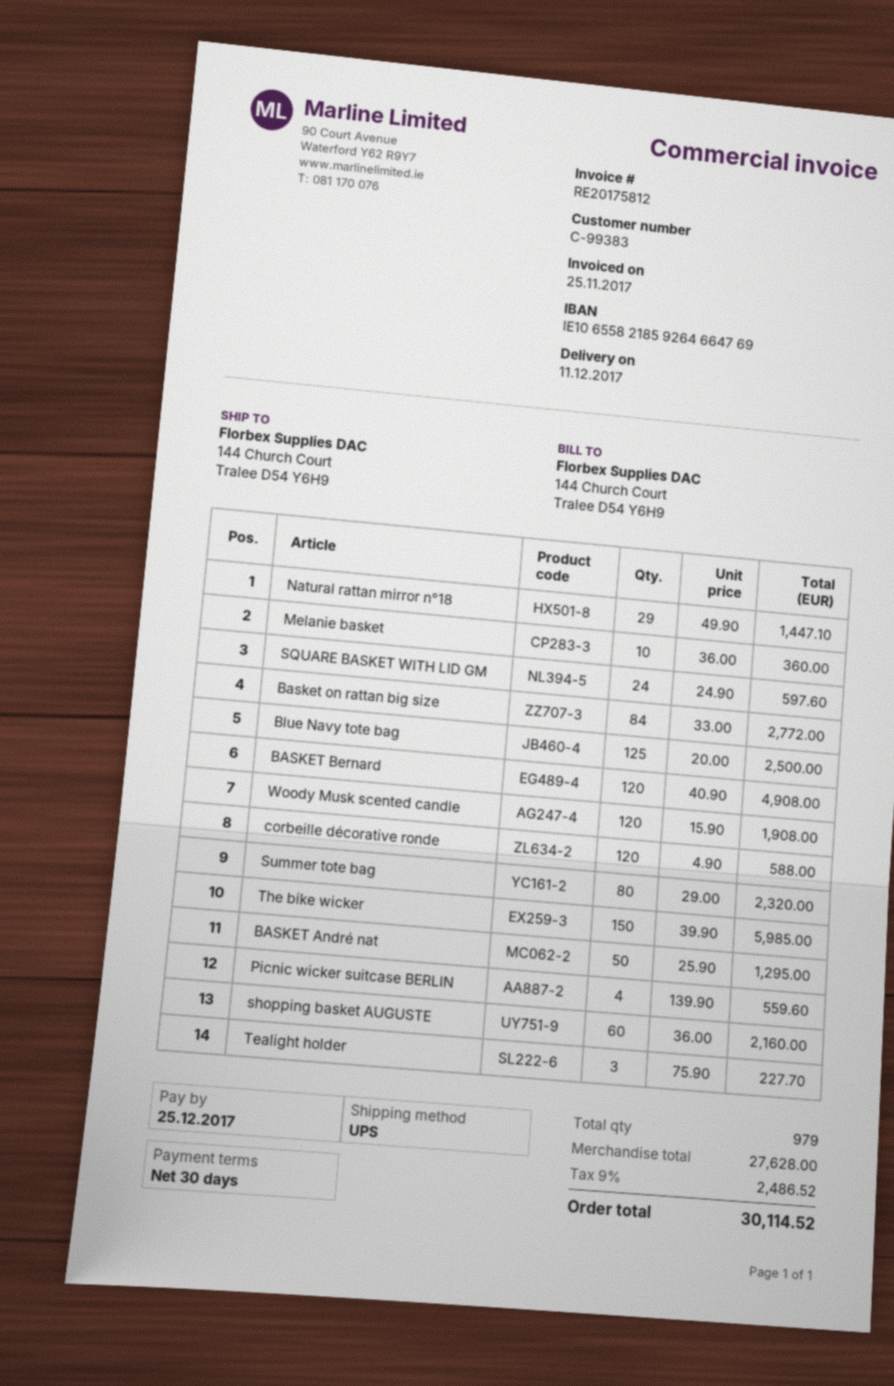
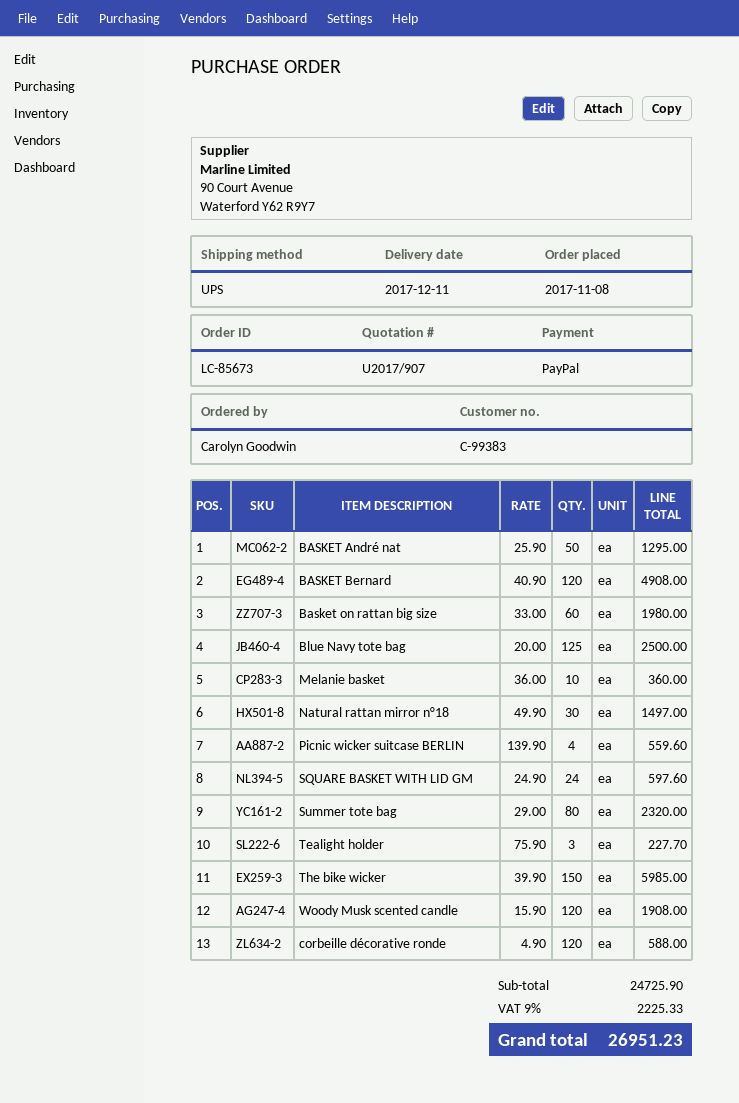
Natural rattan mirror n°18: 29 x 49.90 = 1447.10 -> 30 x 49.90 = 1497.00
Basket on rattan big size: 84 x 33.00 = 2772.00 -> 60 x 33.00 = 1980.00
shopping basket AUGUSTE: 60 x 36.00 = 2160.00 -> none
subtotal: 27628.00 -> 24725.90
tax: 9% = 2486.52 -> 9% = 2225.33
total: 30114.52 -> 26951.23

